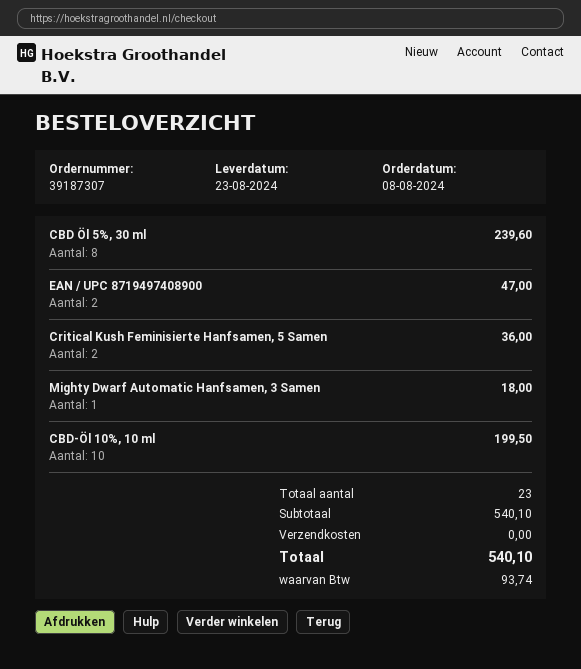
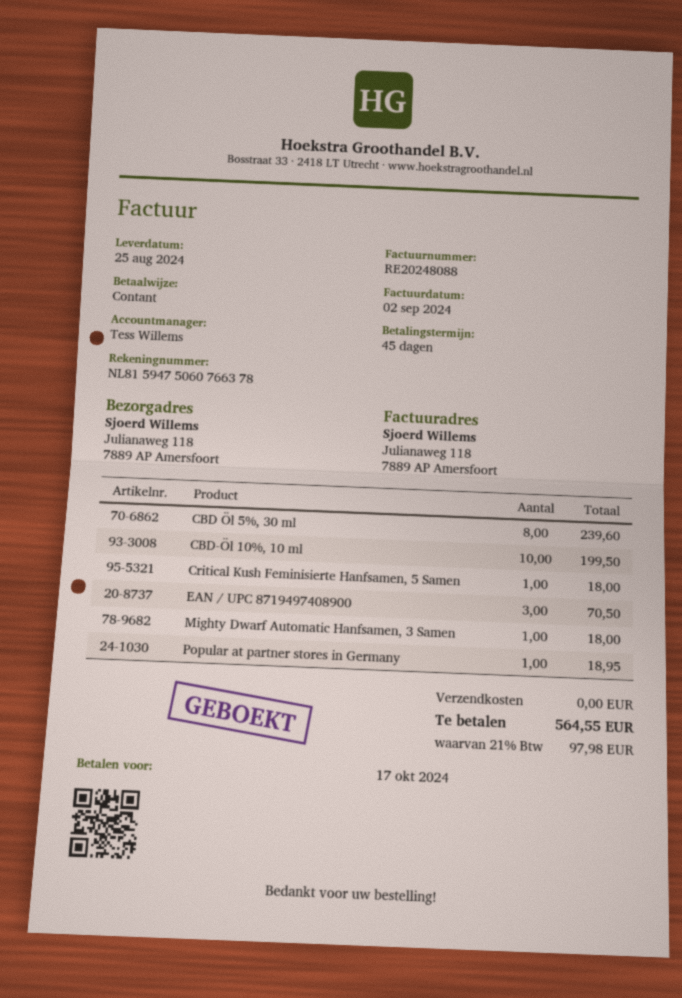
delivery date: 2024-08-23 -> 2024-08-25
EAN / UPC 8719497408900: 2 for 47.00 -> 3 for 70.50
Critical Kush Feminisierte Hanfsamen, 5 Samen: 2 for 36.00 -> 1 for 18.00
Popular at partner stores in Germany: none -> 1 for 18.95
tax: 93.74 -> 97.98
total: 540.10 -> 564.55

